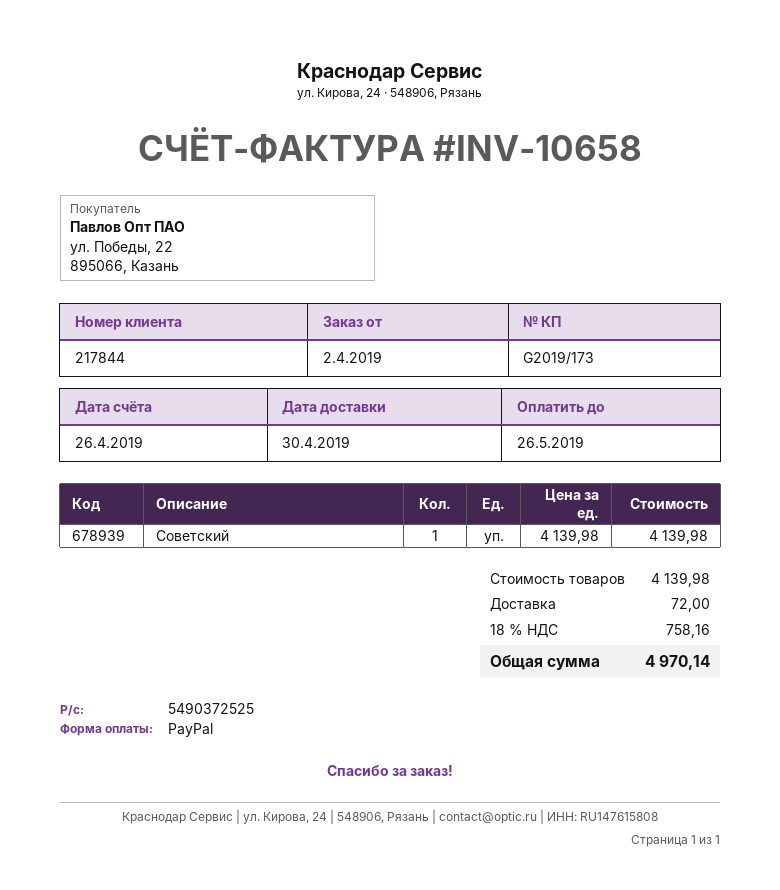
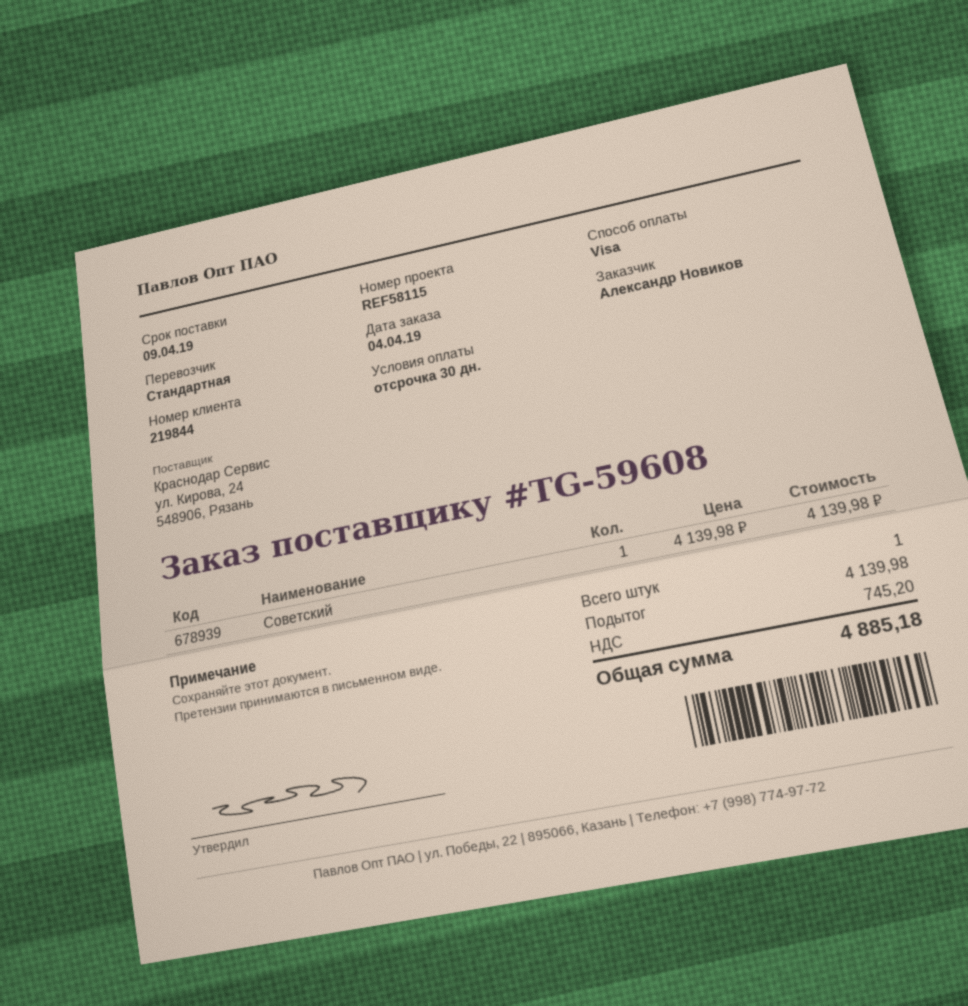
order date: 2019-04-02 -> 2019-04-04
delivery date: 2019-04-30 -> 2019-04-09
customer number: 217844 -> 219844
payment method: PayPal -> Visa
shipping: 72.00 -> none
tax: 758.16 -> 745.20
total: 4970.14 -> 4885.18

